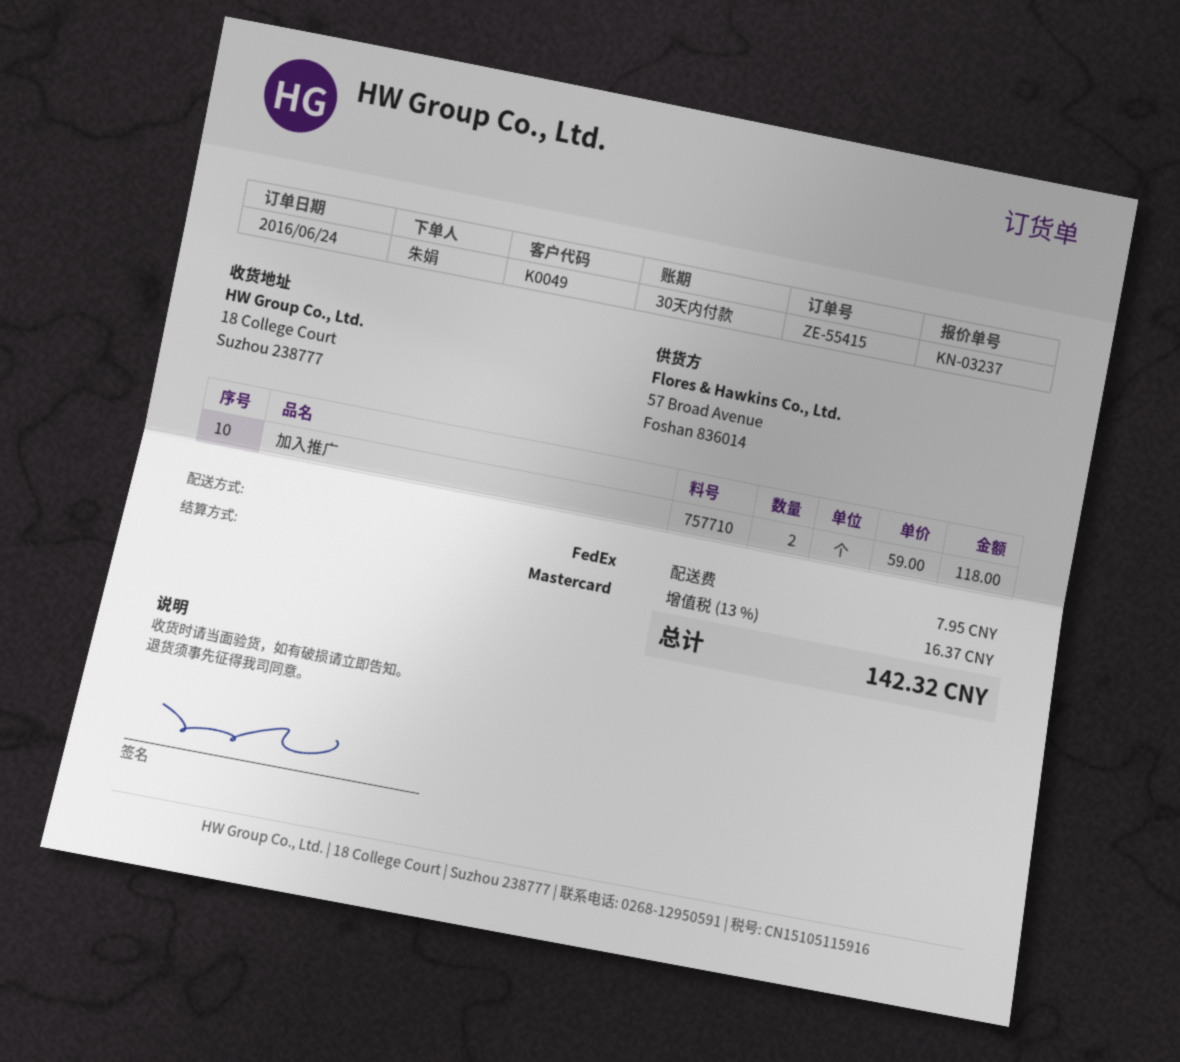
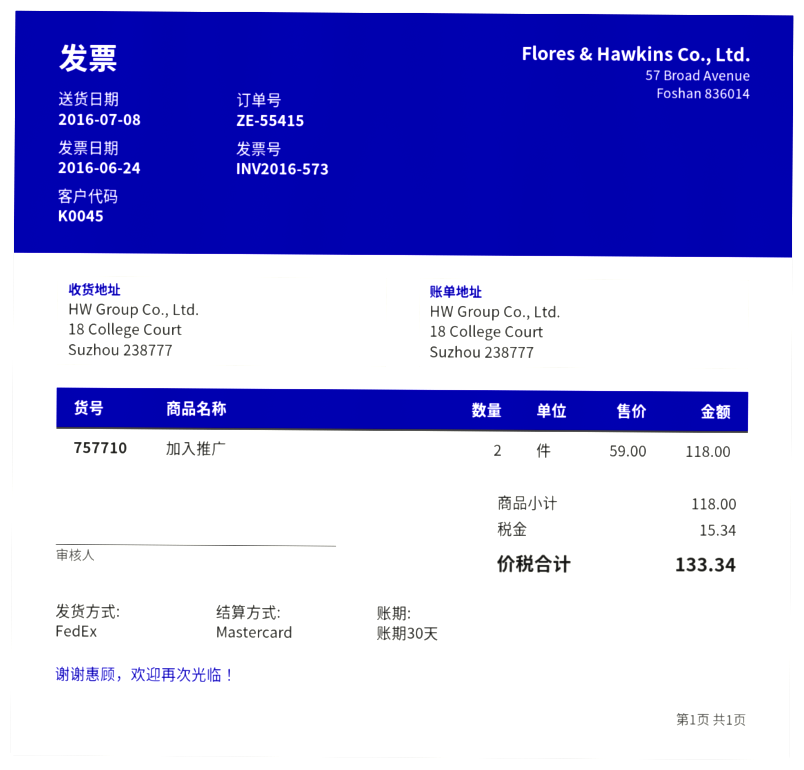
customer number: K0049 -> K0045
shipping: 7.95 -> none
tax: 16.37 -> 15.34
total: 142.32 -> 133.34

